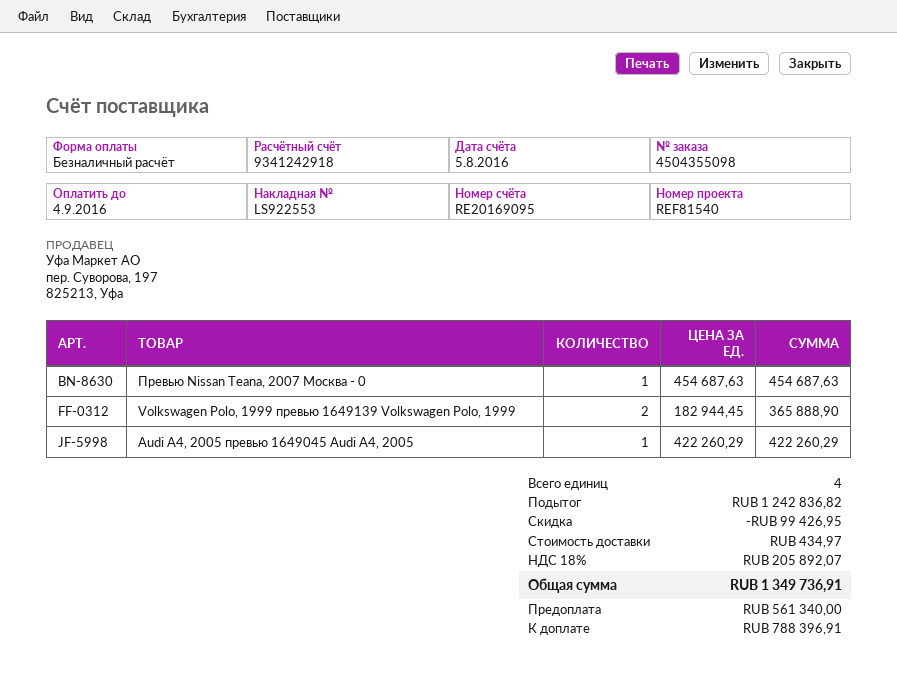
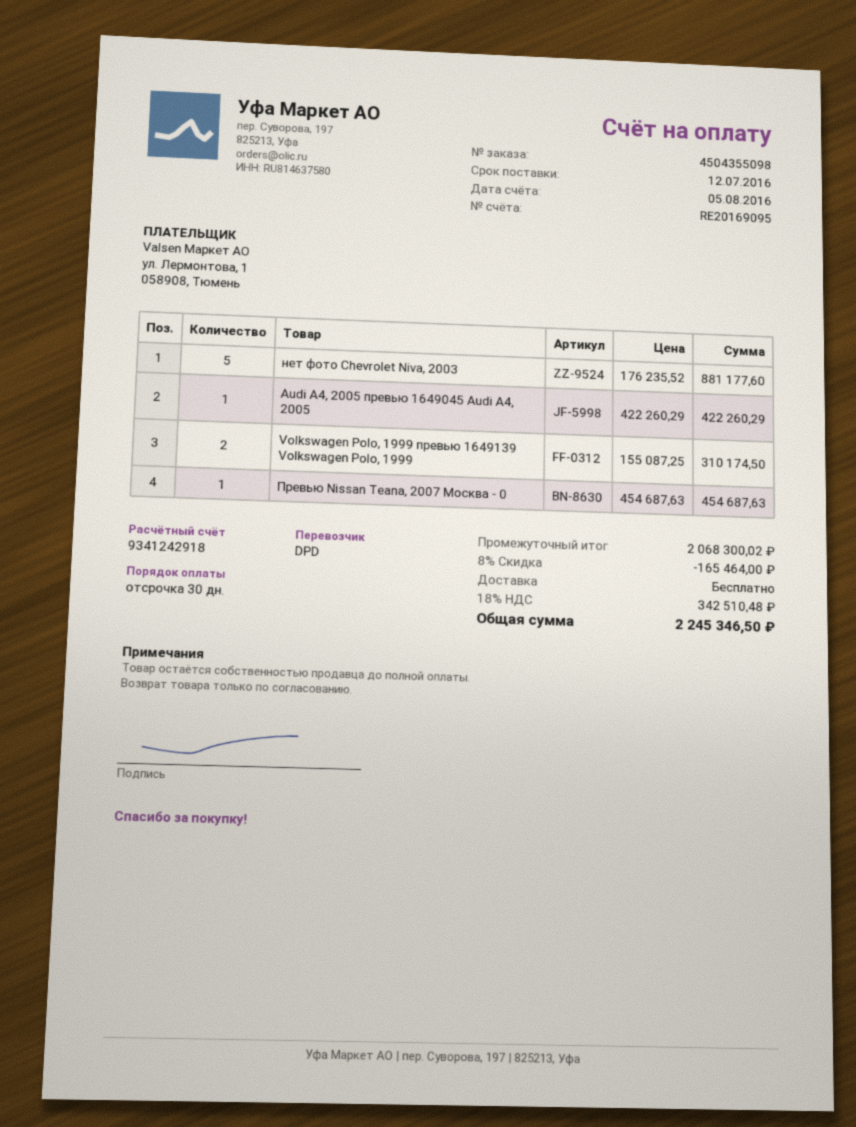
Volkswagen Polo, 1999 превью 1649139 Volkswagen Polo, 1999: 2 x 182944.45 = 365888.90 -> 2 x 155087.25 = 310174.50
нет фото Chevrolet Niva, 2003: none -> 5 x 176235.52 = 881177.60
subtotal: 1242836.82 -> 2068300.02
discount: 99426.95 -> 165464.00
shipping: 434.97 -> 0.00
tax: 18% = 205892.07 -> 18% = 342510.48
total: 1349736.91 -> 2245346.50

